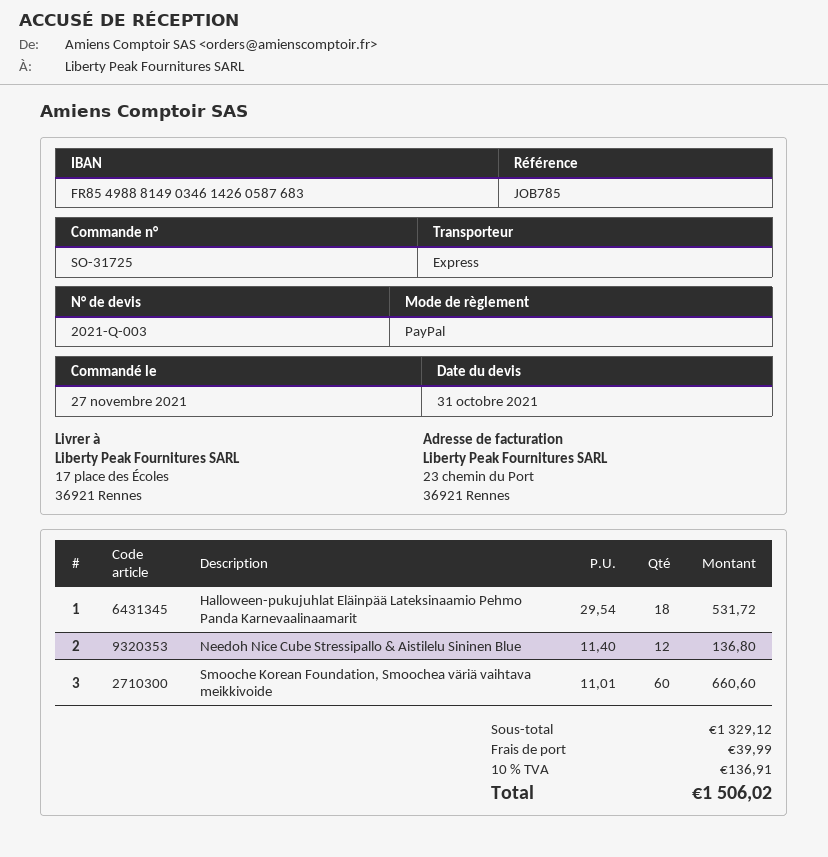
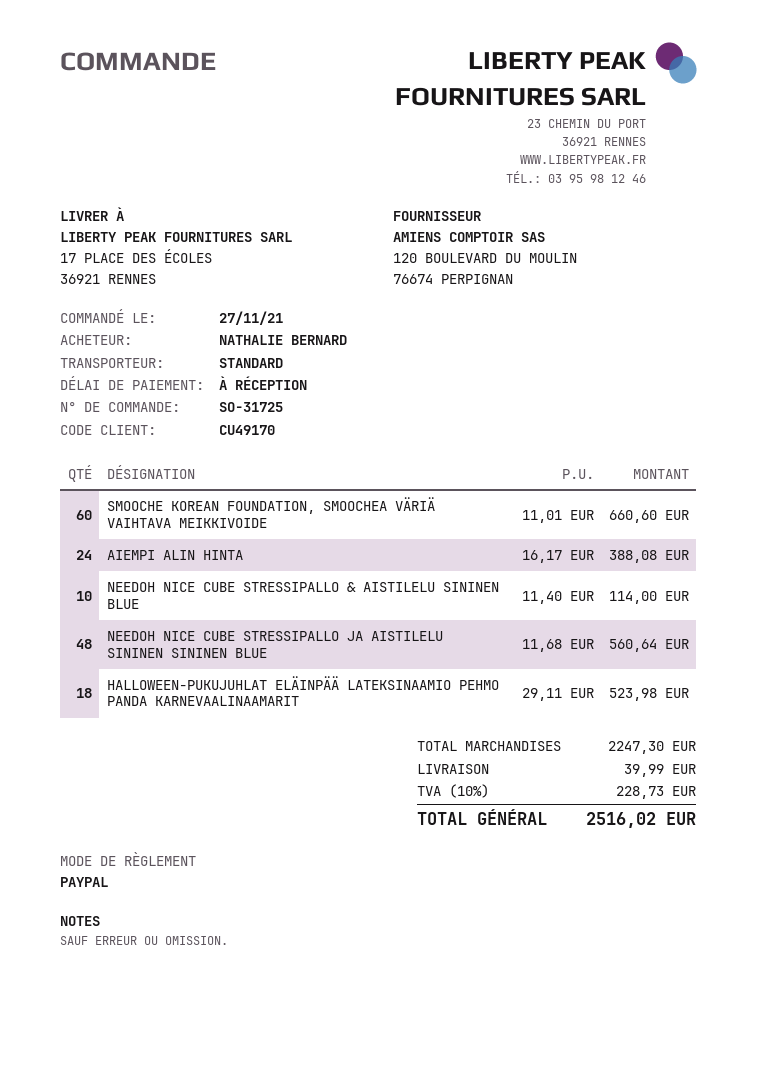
shipping method: express -> standard
Halloween-pukujuhlat Eläinpää Lateksinaamio Pehmo Panda Karnevaalinaamarit: 18 x 29.54 = 531.72 -> 18 x 29.11 = 523.98
Needoh Nice Cube Stressipallo & Aistilelu Sininen Blue: 12 x 11.40 = 136.80 -> 10 x 11.40 = 114.00
AIEMPI ALIN HINTA: none -> 24 x 16.17 = 388.08
NEEDOH NICE CUBE STRESSIPALLO JA AISTILELU SININEN SININEN BLUE: none -> 48 x 11.68 = 560.64
subtotal: 1329.12 -> 2247.30
tax: 10% = 136.91 -> 10% = 228.73
total: 1506.02 -> 2516.02

